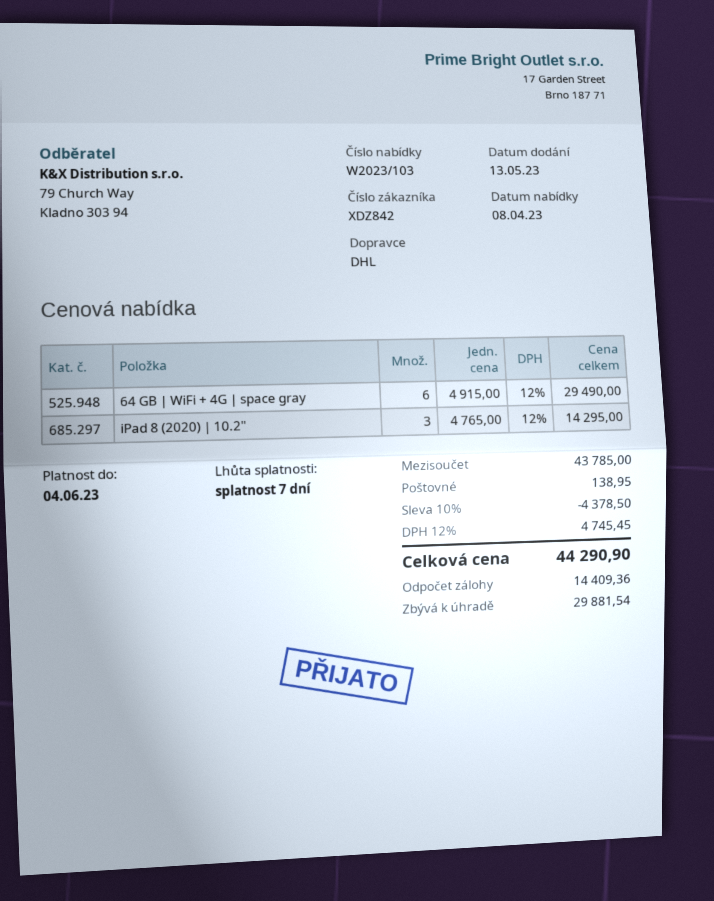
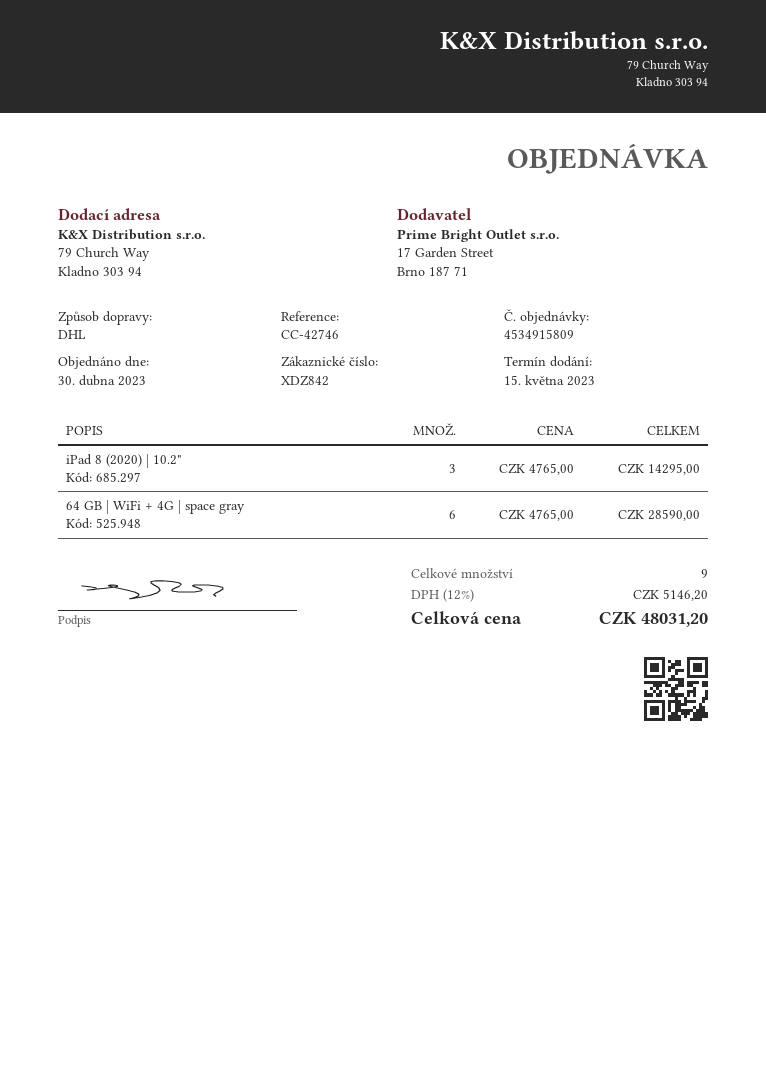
delivery date: 2023-05-13 -> 2023-05-15
64 GB | WiFi + 4G | space gray: 6 x 4915.00 = 29490.00 -> 6 x 4765.00 = 28590.00
discount: 10% = 4378.50 -> none
shipping: 138.95 -> none
tax: 12% = 4745.45 -> 12% = 5146.20
total: 44290.90 -> 48031.20

